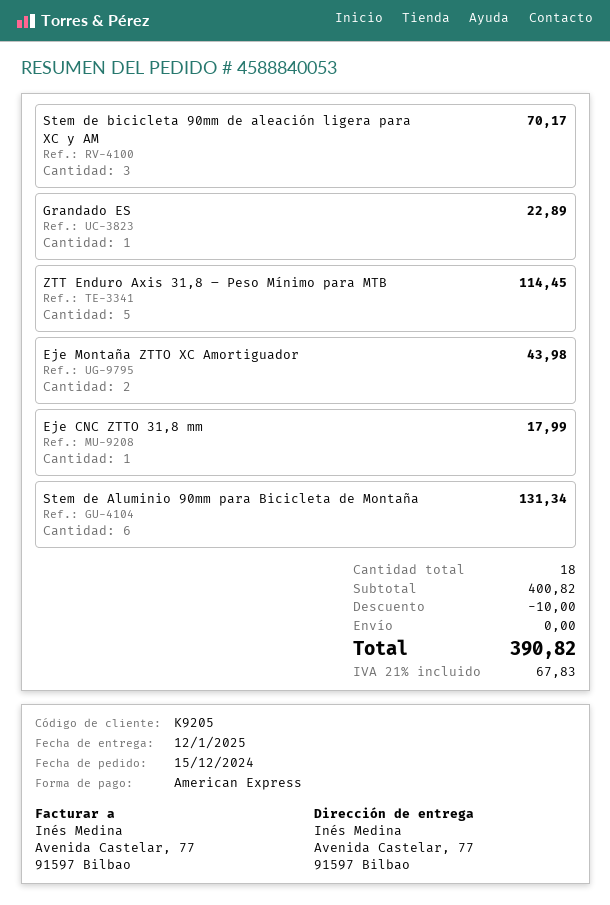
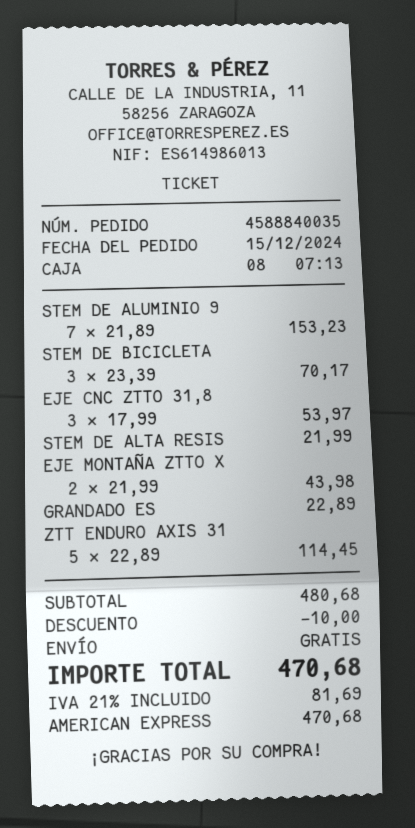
order number: 4588840053 -> 4588840035
Eje CNC ZTTO 31,8 mm: 1 for 17.99 -> 3 for 53.97
Stem de Aluminio 90mm para Bicicleta de Montaña: 6 for 131.34 -> 7 for 153.23
STEM DE ALTA RESIS: none -> 1 for 21.99
subtotal: 400.82 -> 480.68
tax: 21% = 67.83 -> 21% = 81.69
total: 390.82 -> 470.68

